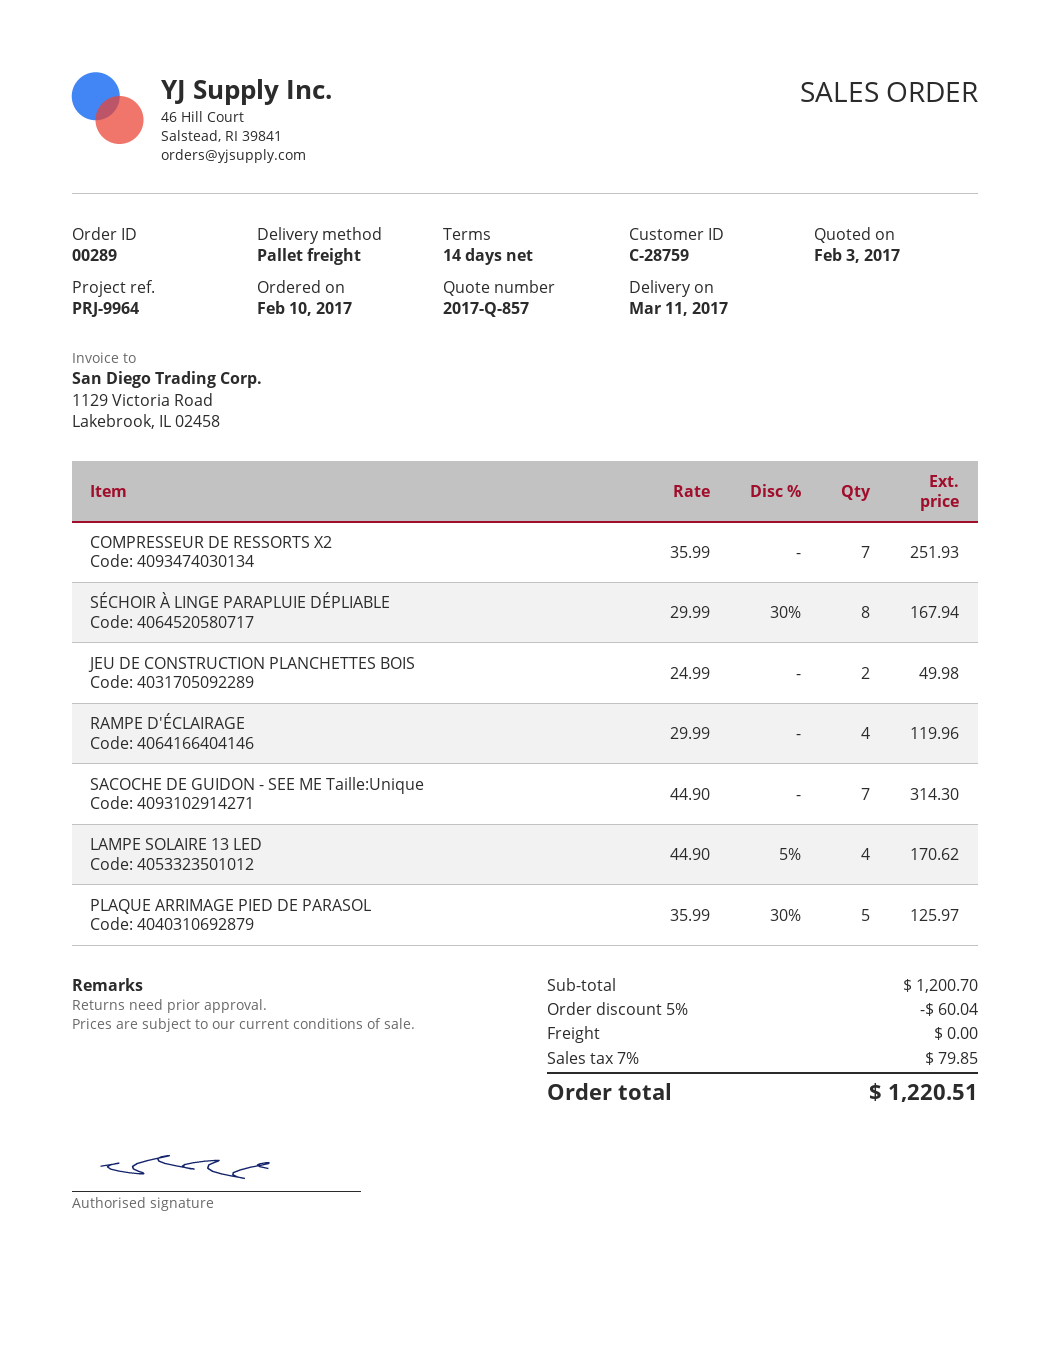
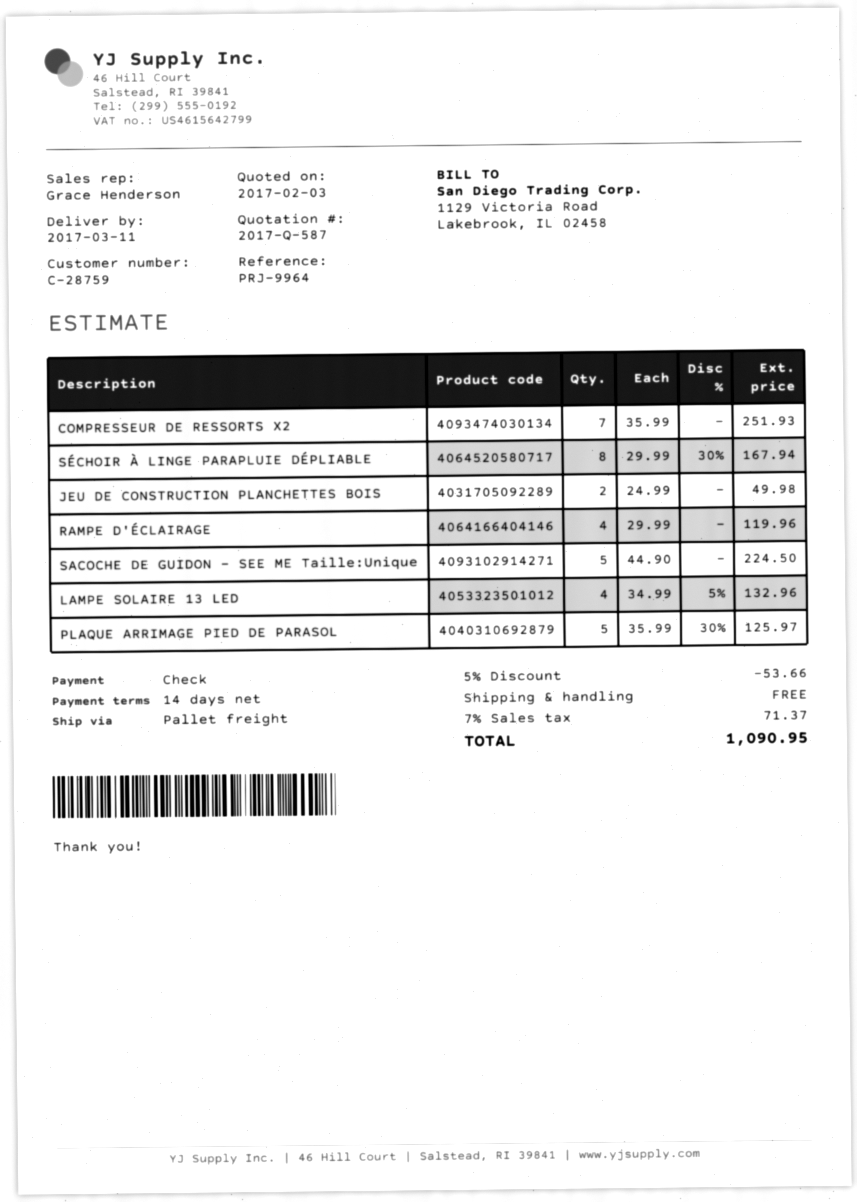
quote number: 2017-Q-857 -> 2017-Q-587
SACOCHE DE GUIDON - SEE ME Taille:Unique: 7 x 44.90 = 314.30 -> 5 x 44.90 = 224.50
LAMPE SOLAIRE 13 LED: 4 x 44.90 - 5% = 170.62 -> 4 x 34.99 - 5% = 132.96
discount: 5% = 60.04 -> 5% = 53.66
tax: 7% = 79.85 -> 7% = 71.37
total: 1220.51 -> 1090.95

